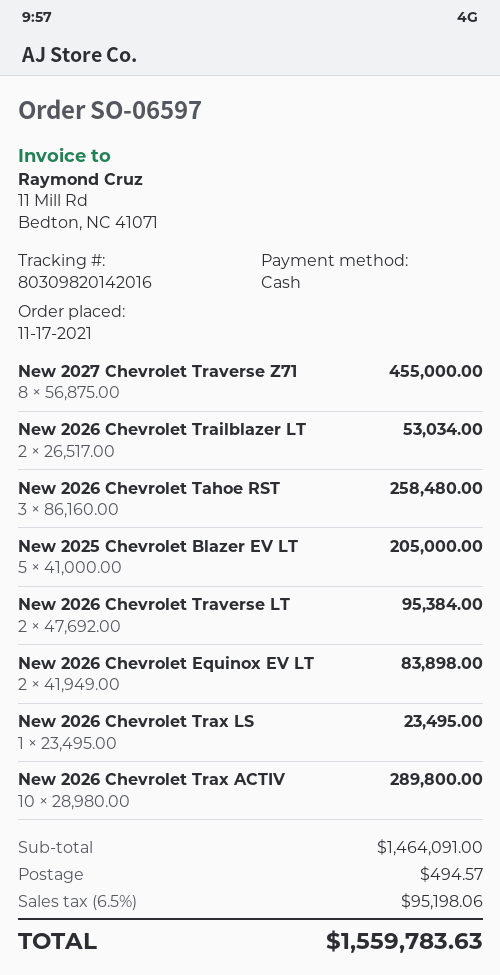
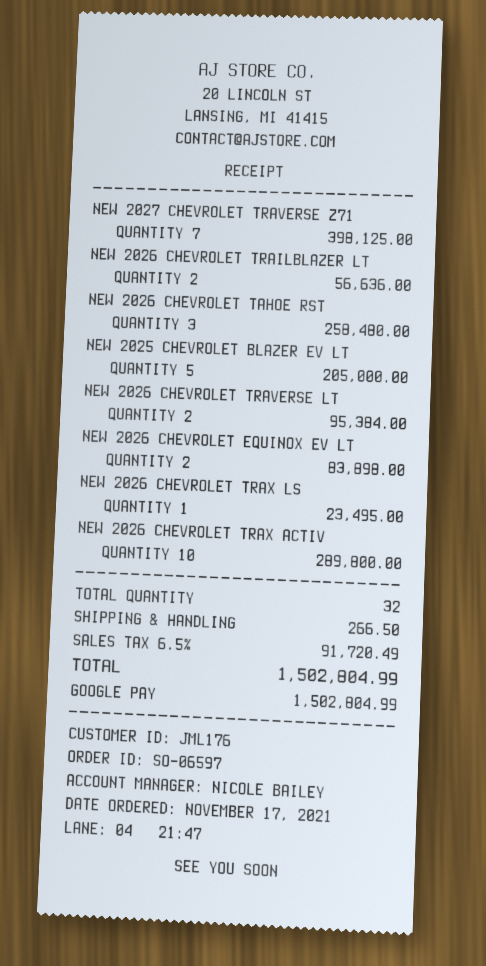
payment method: cash -> Google Pay
New 2027 Chevrolet Traverse Z71: 8 for 455000.00 -> 7 for 398125.00
New 2026 Chevrolet Trailblazer LT: 2 for 53034.00 -> 2 for 56636.00
shipping: 494.57 -> 266.50
tax: 6.5% = 95198.06 -> 6.5% = 91720.49
total: 1559783.63 -> 1502804.99

